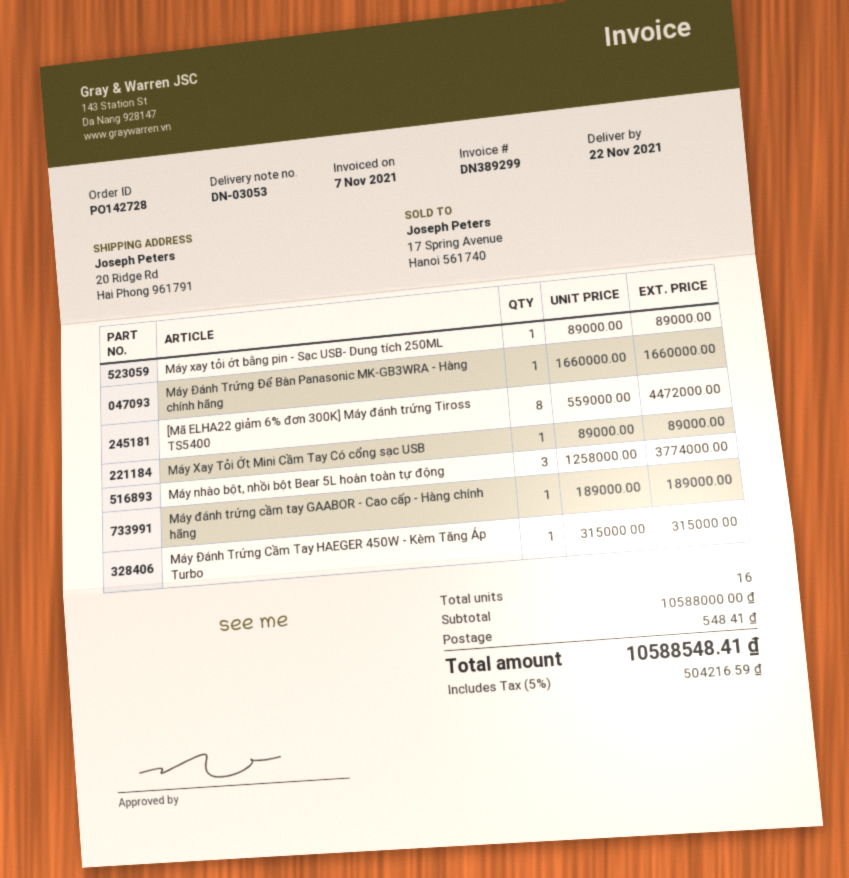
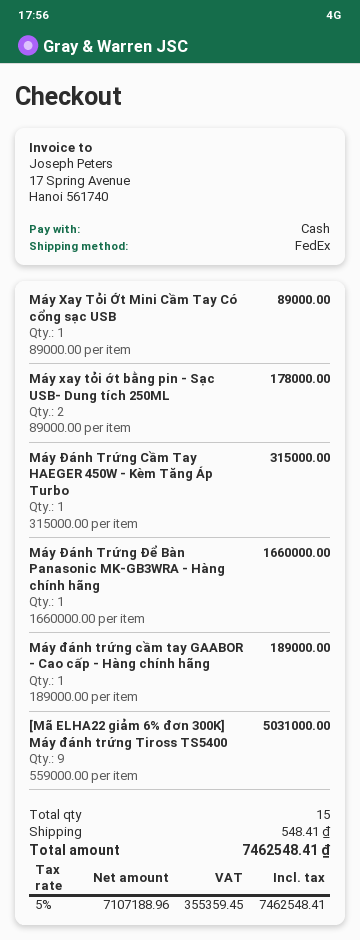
Máy xay tỏi ớt bằng pin - Sạc USB- Dung tích 250ML: 1 x 89000.00 = 89000.00 -> 2 x 89000.00 = 178000.00
[Mã ELHA22 giảm 6% đơn 300K] Máy đánh trứng Tiross TS5400: 8 x 559000.00 = 4472000.00 -> 9 x 559000.00 = 5031000.00
Máy nhào bột, nhồi bột Bear 5L hoàn toàn tự động: 3 x 1258000.00 = 3774000.00 -> none
total quantity: 16 -> 15
tax: 5% = 504216.59 -> 5% = 355359.45
total: 10588548.41 -> 7462548.41

